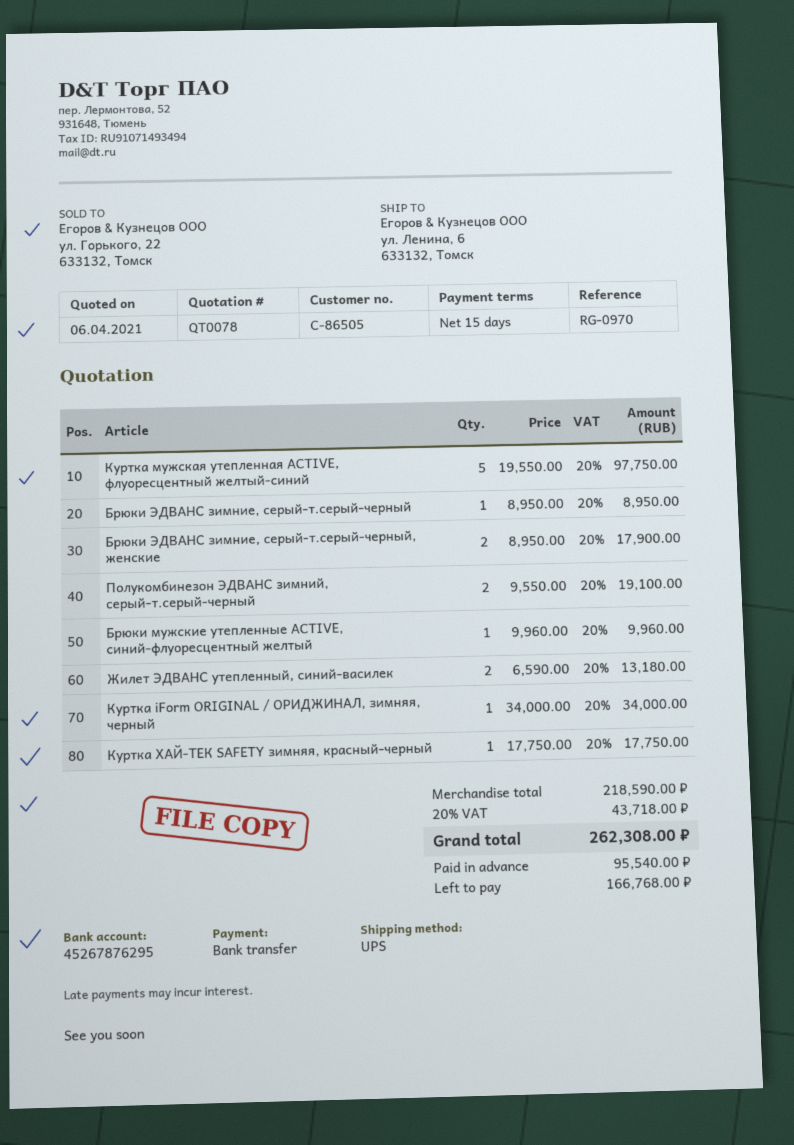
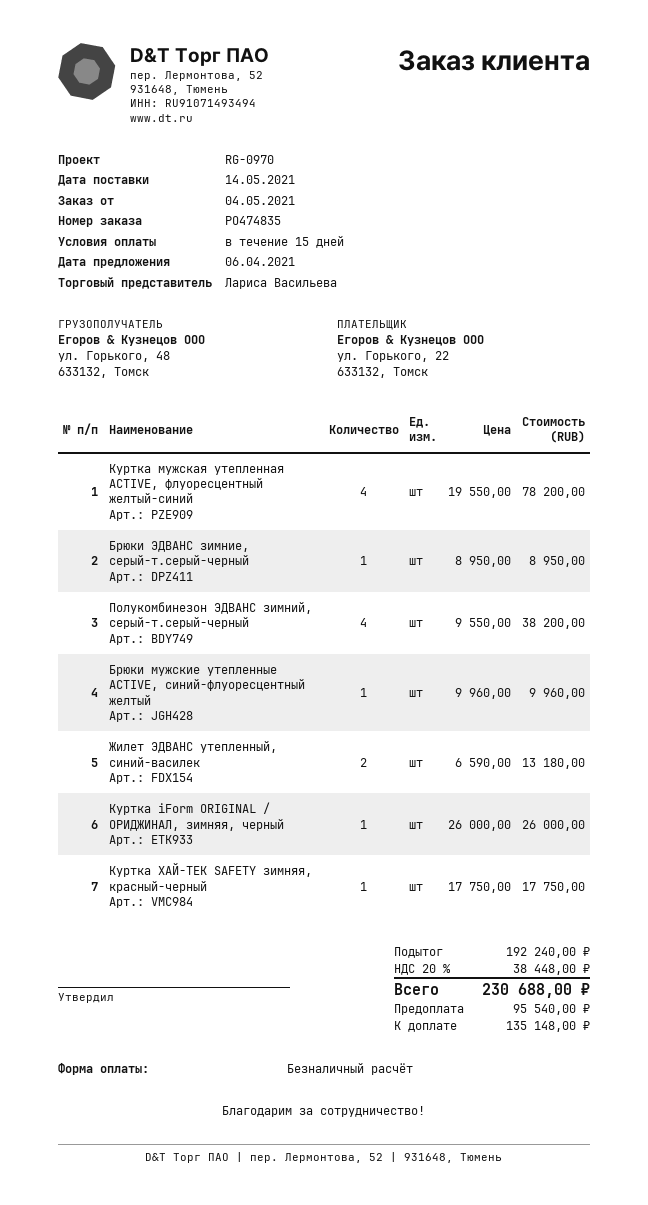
ship to: ул. Ленина, 6, 633132, Томск -> ул. Горького, 48, 633132, Томск
Куртка мужская утепленная ACTIVE, флуоресцентный желтый-синий: 5 x 19550.00 = 97750.00 -> 4 x 19550.00 = 78200.00
Брюки ЭДВАНС зимние, серый-т.серый-черный, женские: 2 x 8950.00 = 17900.00 -> none
Полукомбинезон ЭДВАНС зимний, серый-т.серый-черный: 2 x 9550.00 = 19100.00 -> 4 x 9550.00 = 38200.00
Куртка iForm ORIGINAL / ОРИДЖИНАЛ, зимняя, черный: 1 x 34000.00 = 34000.00 -> 1 x 26000.00 = 26000.00
subtotal: 218590.00 -> 192240.00
tax: 20% = 43718.00 -> 20% = 38448.00
total: 262308.00 -> 230688.00
balance: 166768.00 -> 135148.00

